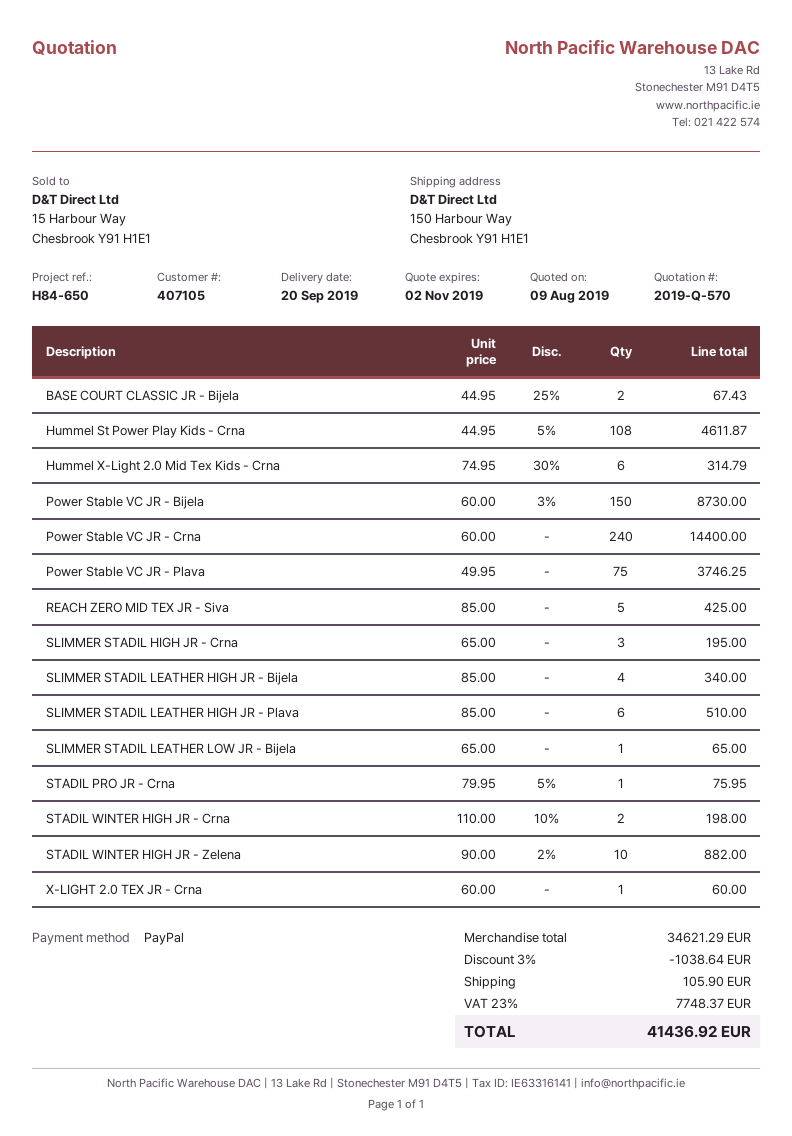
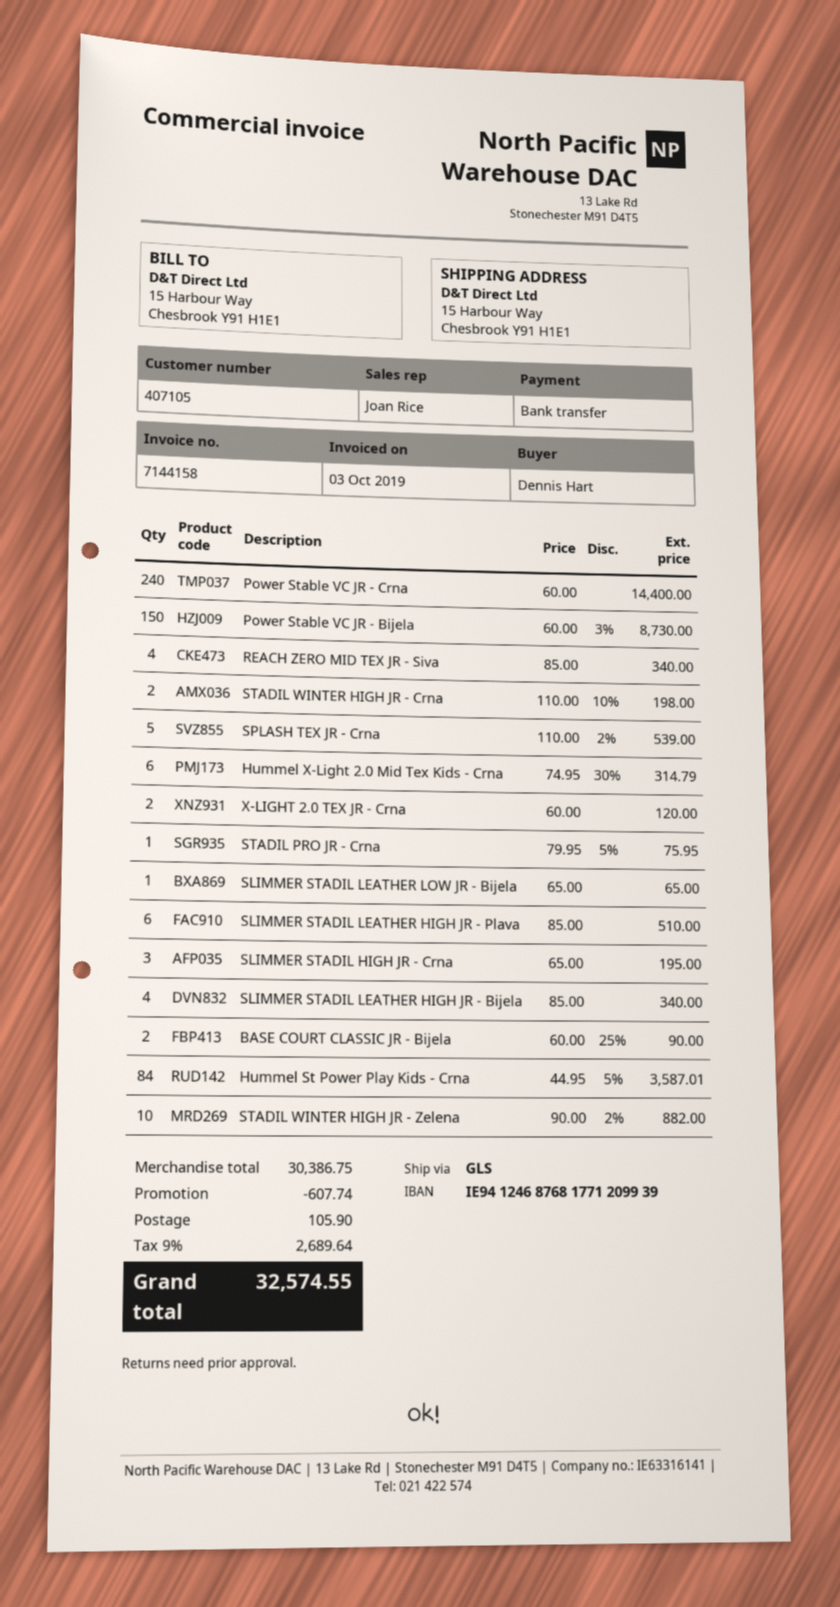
payment method: PayPal -> bank transfer
ship to: 150 Harbour Way, Chesbrook Y91 H1E1 -> 15 Harbour Way, Chesbrook Y91 H1E1
BASE COURT CLASSIC JR - Bijela: 2 x 44.95 - 25% = 67.43 -> 2 x 60.00 - 25% = 90.00
Hummel St Power Play Kids - Crna: 108 x 44.95 - 5% = 4611.87 -> 84 x 44.95 - 5% = 3587.01
Power Stable VC JR - Plava: 75 x 49.95 = 3746.25 -> none
REACH ZERO MID TEX JR - Siva: 5 x 85.00 = 425.00 -> 4 x 85.00 = 340.00
X-LIGHT 2.0 TEX JR - Crna: 1 x 60.00 = 60.00 -> 2 x 60.00 = 120.00
SPLASH TEX JR - Crna: none -> 5 x 110.00 - 2% = 539.00
subtotal: 34621.29 -> 30386.75
discount: 1038.64 -> 607.74
tax: 23% = 7748.37 -> 9% = 2689.64
total: 41436.92 -> 32574.55

